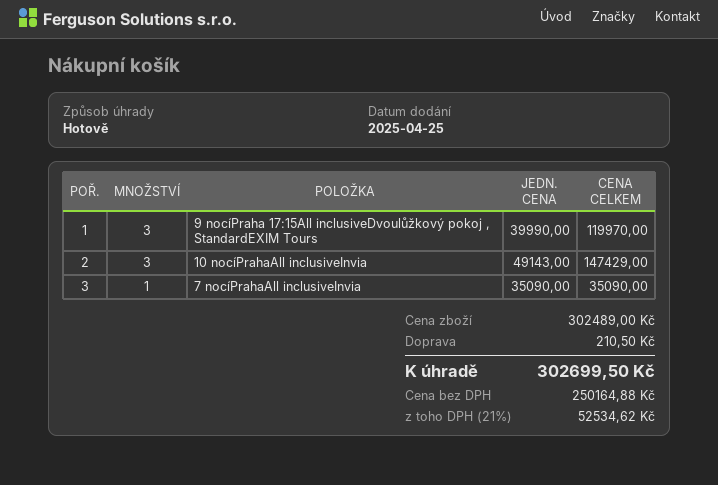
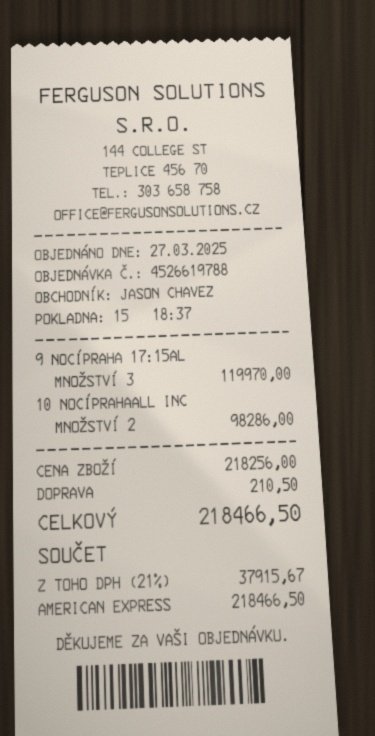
payment method: cash -> American Express
10 nocíPrahaAll inclusiveInvia: 3 for 147429.00 -> 2 for 98286.00
7 nocíPrahaAll inclusiveInvia: 1 for 35090.00 -> none
subtotal: 302489.00 -> 218256.00
tax: 21% = 52534.62 -> 21% = 37915.67
total: 302699.50 -> 218466.50

